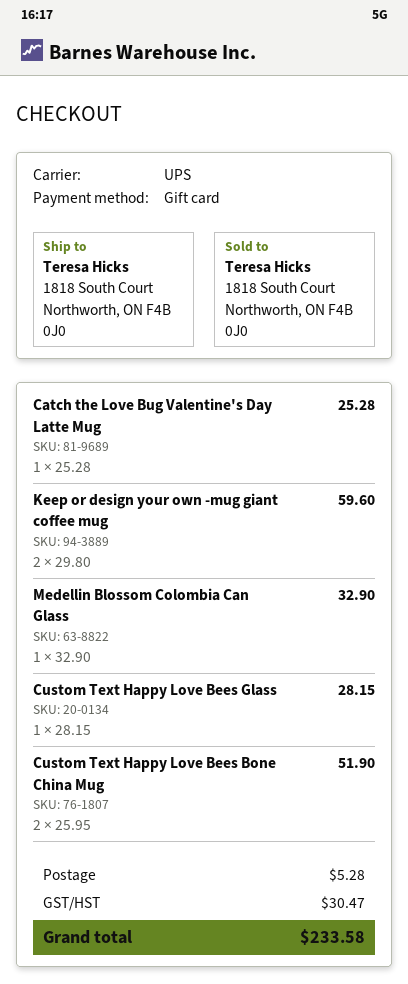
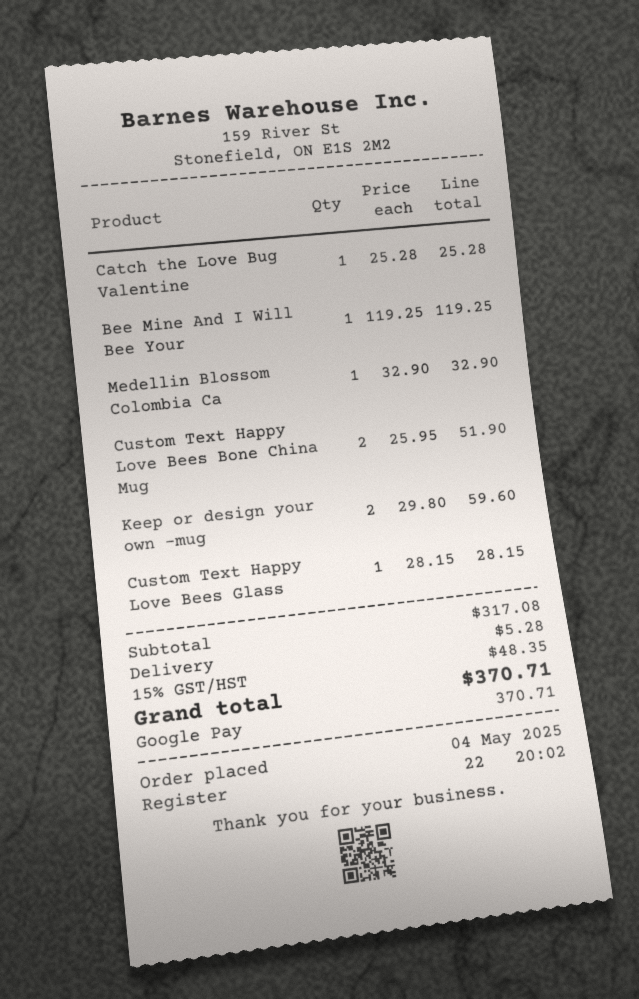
payment method: gift card -> Google Pay
Bee Mine And I Will Bee Your: none -> 1 x 119.25 = 119.25
tax: 30.47 -> 48.35
total: 233.58 -> 370.71

